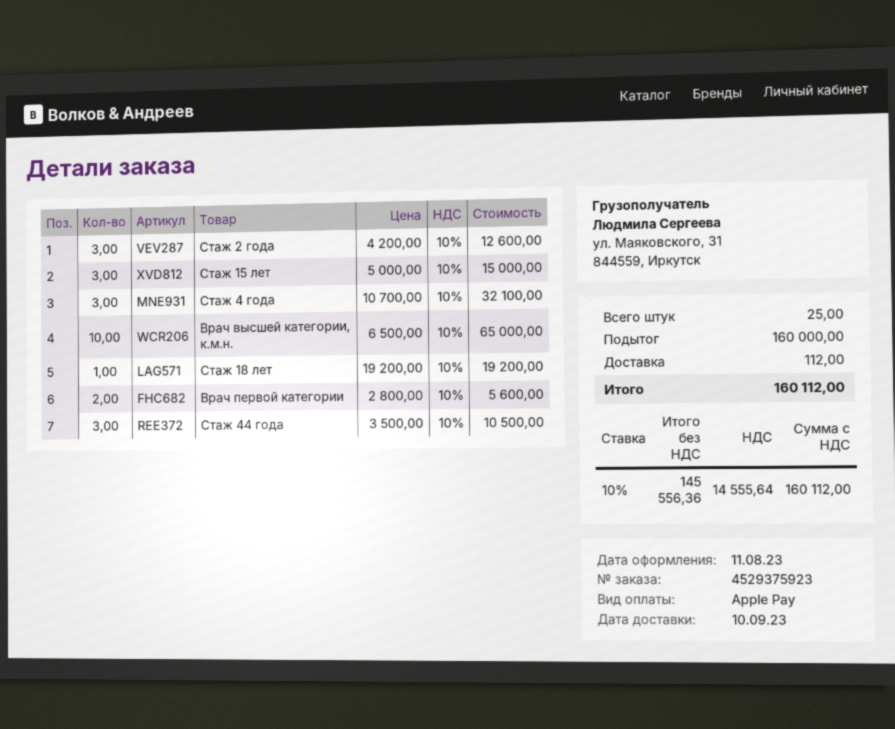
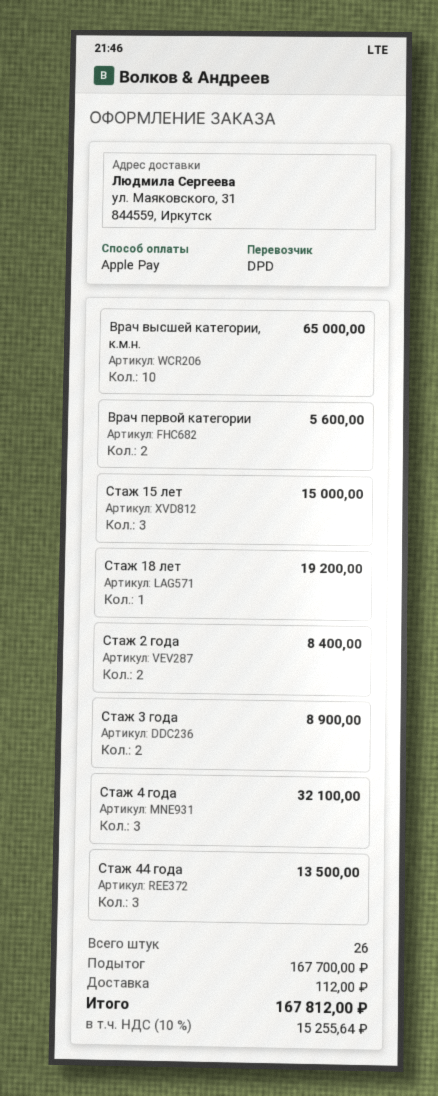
Стаж 2 года: 3 for 12600.00 -> 2 for 8400.00
Стаж 44 года: 3 for 10500.00 -> 3 for 13500.00
Стаж 3 года: none -> 2 for 8900.00
total quantity: 25 -> 26
subtotal: 160000.00 -> 167700.00
tax: 10% = 14555.64 -> 10% = 15255.64
total: 160112.00 -> 167812.00

